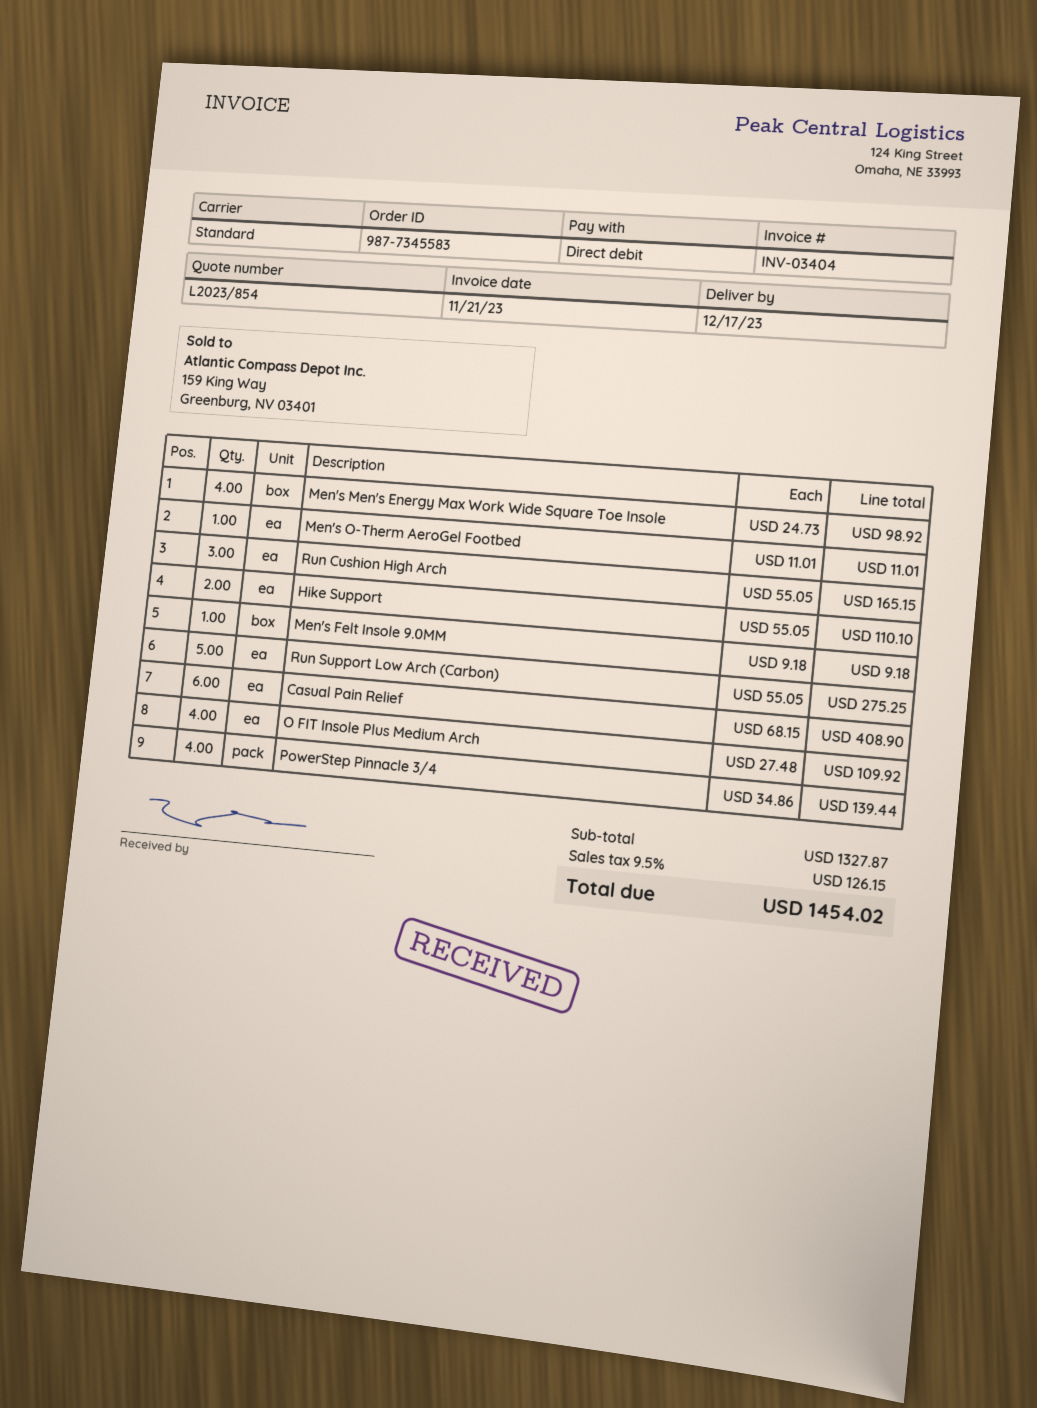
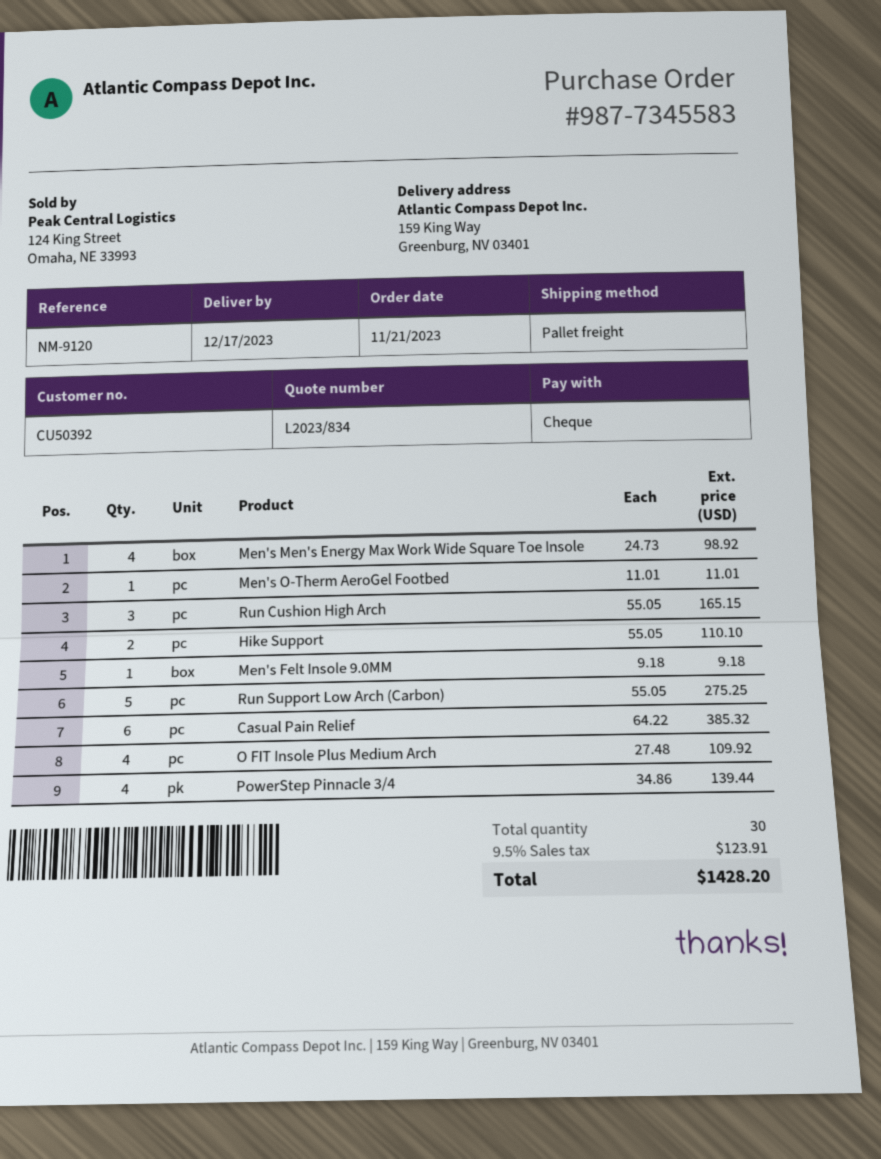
quote number: L2023/854 -> L2023/834
payment method: direct debit -> cheque
shipping method: standard -> pallet freight
Casual Pain Relief: 6 x 68.15 = 408.90 -> 6 x 64.22 = 385.32
tax: 9.5% = 126.15 -> 9.5% = 123.91
total: 1454.02 -> 1428.20

